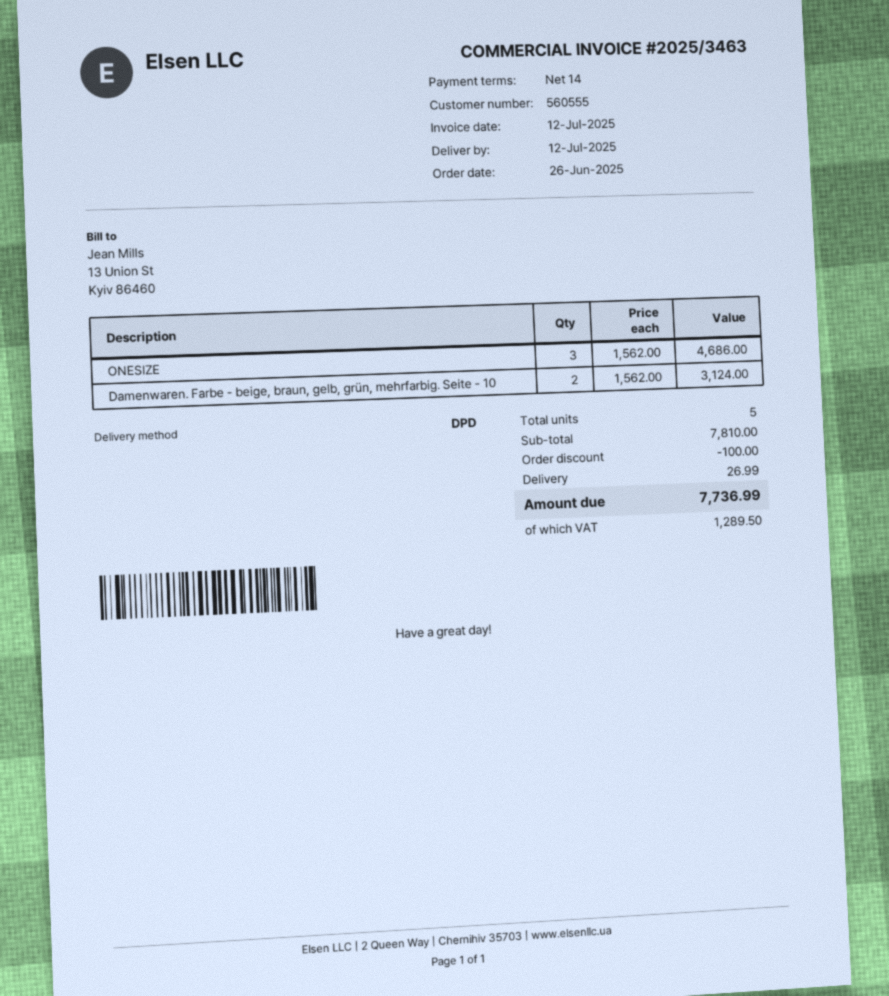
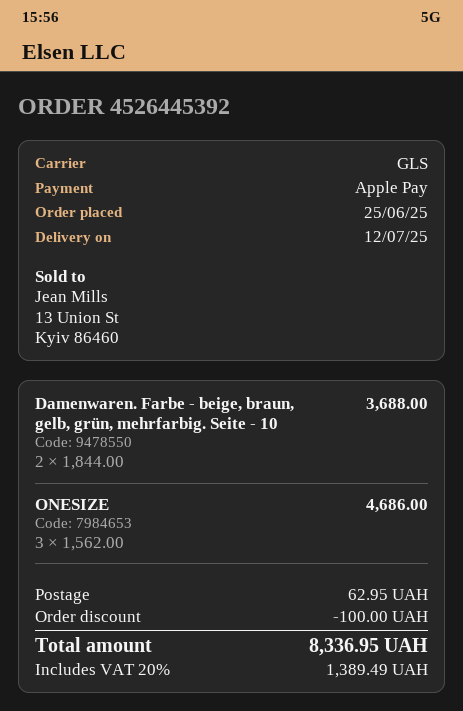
order date: 2025-06-26 -> 2025-06-25
shipping method: DPD -> GLS
Damenwaren. Farbe - beige, braun, gelb, grün, mehrfarbig. Seite - 10: 2 x 1562.00 = 3124.00 -> 2 x 1844.00 = 3688.00
shipping: 26.99 -> 62.95
tax: 1289.50 -> 1389.49
total: 7736.99 -> 8336.95

